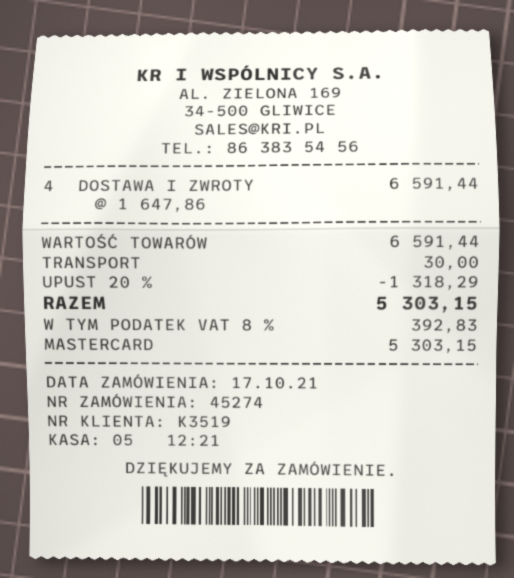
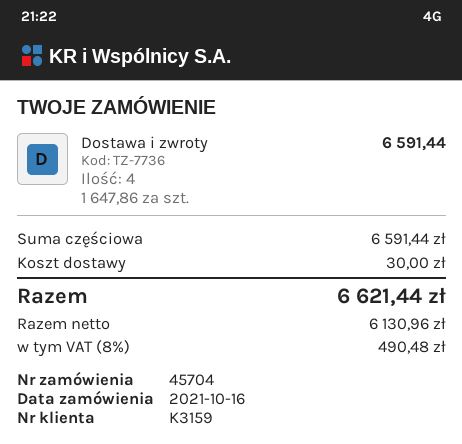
order number: 45274 -> 45704
order date: 2021-10-17 -> 2021-10-16
customer number: K3519 -> K3159
discount: 20% = 1318.29 -> none
tax: 8% = 392.83 -> 8% = 490.48
total: 5303.15 -> 6621.44

